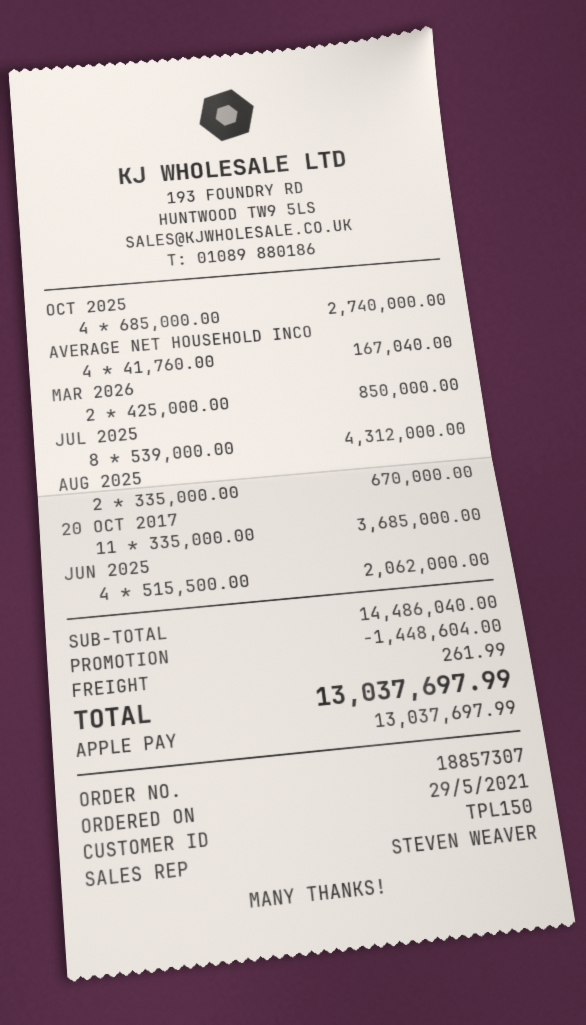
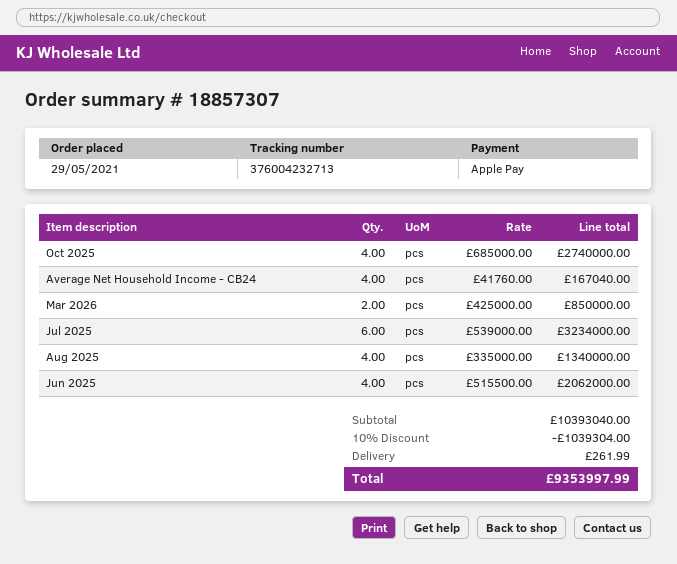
JUL 2025: 8 x 539000.00 = 4312000.00 -> 6 x 539000.00 = 3234000.00
AUG 2025: 2 x 335000.00 = 670000.00 -> 4 x 335000.00 = 1340000.00
20 OCT 2017: 11 x 335000.00 = 3685000.00 -> none
subtotal: 14486040.00 -> 10393040.00
discount: 1448604.00 -> 1039304.00
total: 13037697.99 -> 9353997.99

